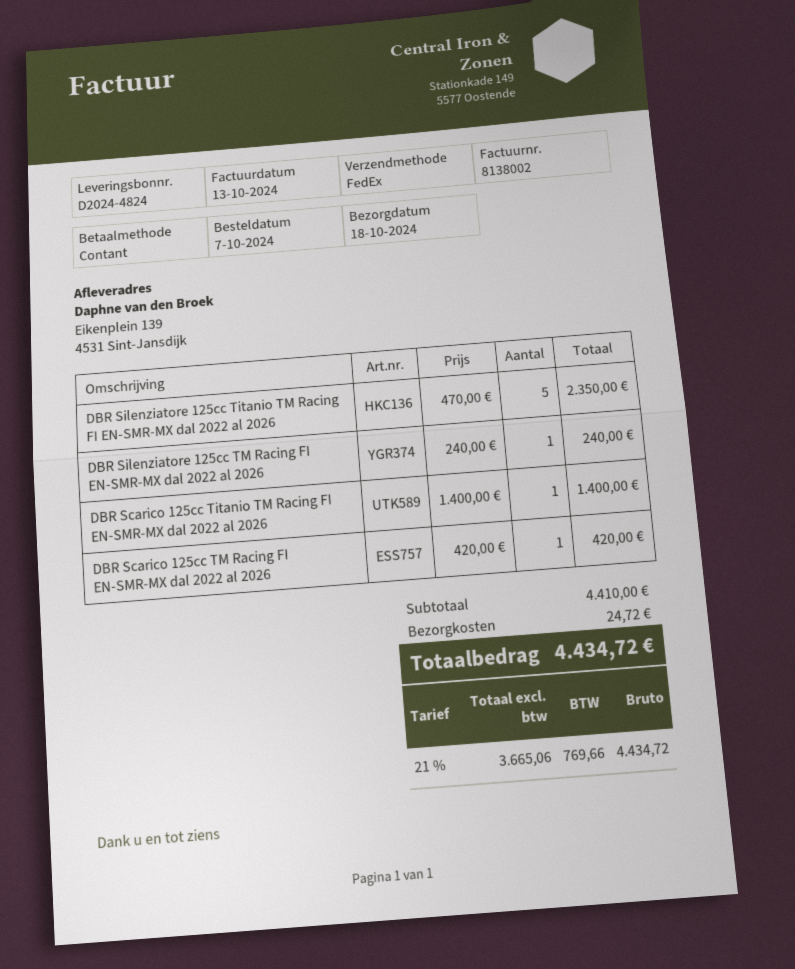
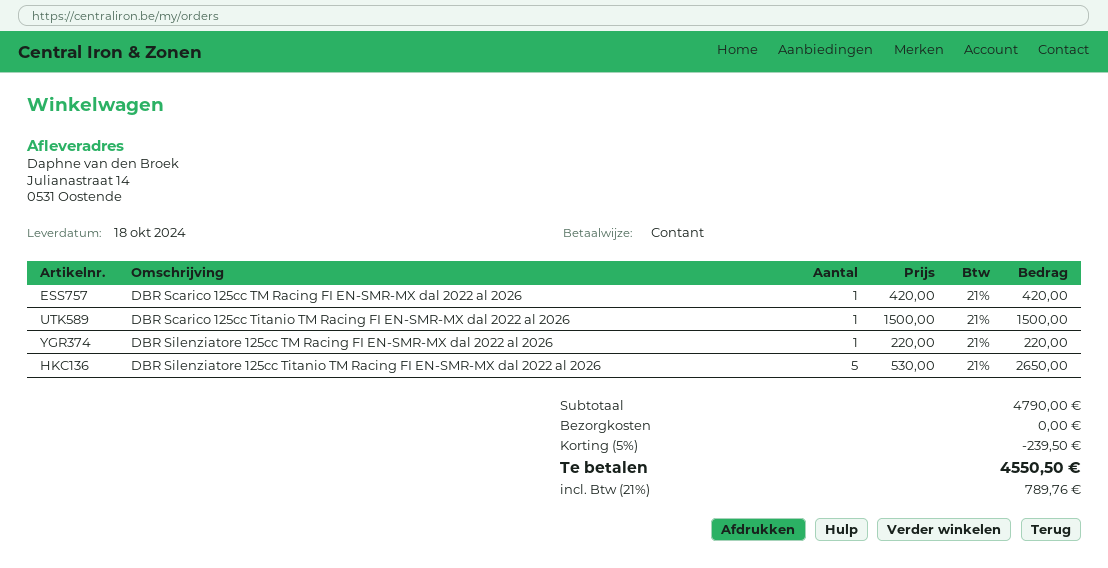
ship to: Eikenplein 139, 4531 Sint-Jansdijk -> Julianastraat 14, 0531 Oostende
DBR Silenziatore 125cc Titanio TM Racing FI EN-SMR-MX dal 2022 al 2026: 5 x 470.00 = 2350.00 -> 5 x 530.00 = 2650.00
DBR Silenziatore 125cc TM Racing FI EN-SMR-MX dal 2022 al 2026: 1 x 240.00 = 240.00 -> 1 x 220.00 = 220.00
DBR Scarico 125cc Titanio TM Racing FI EN-SMR-MX dal 2022 al 2026: 1 x 1400.00 = 1400.00 -> 1 x 1500.00 = 1500.00
subtotal: 4410.00 -> 4790.00
discount: none -> 5% = 239.50
shipping: 24.72 -> 0.00
tax: 21% = 769.66 -> 21% = 789.76
total: 4434.72 -> 4550.50

